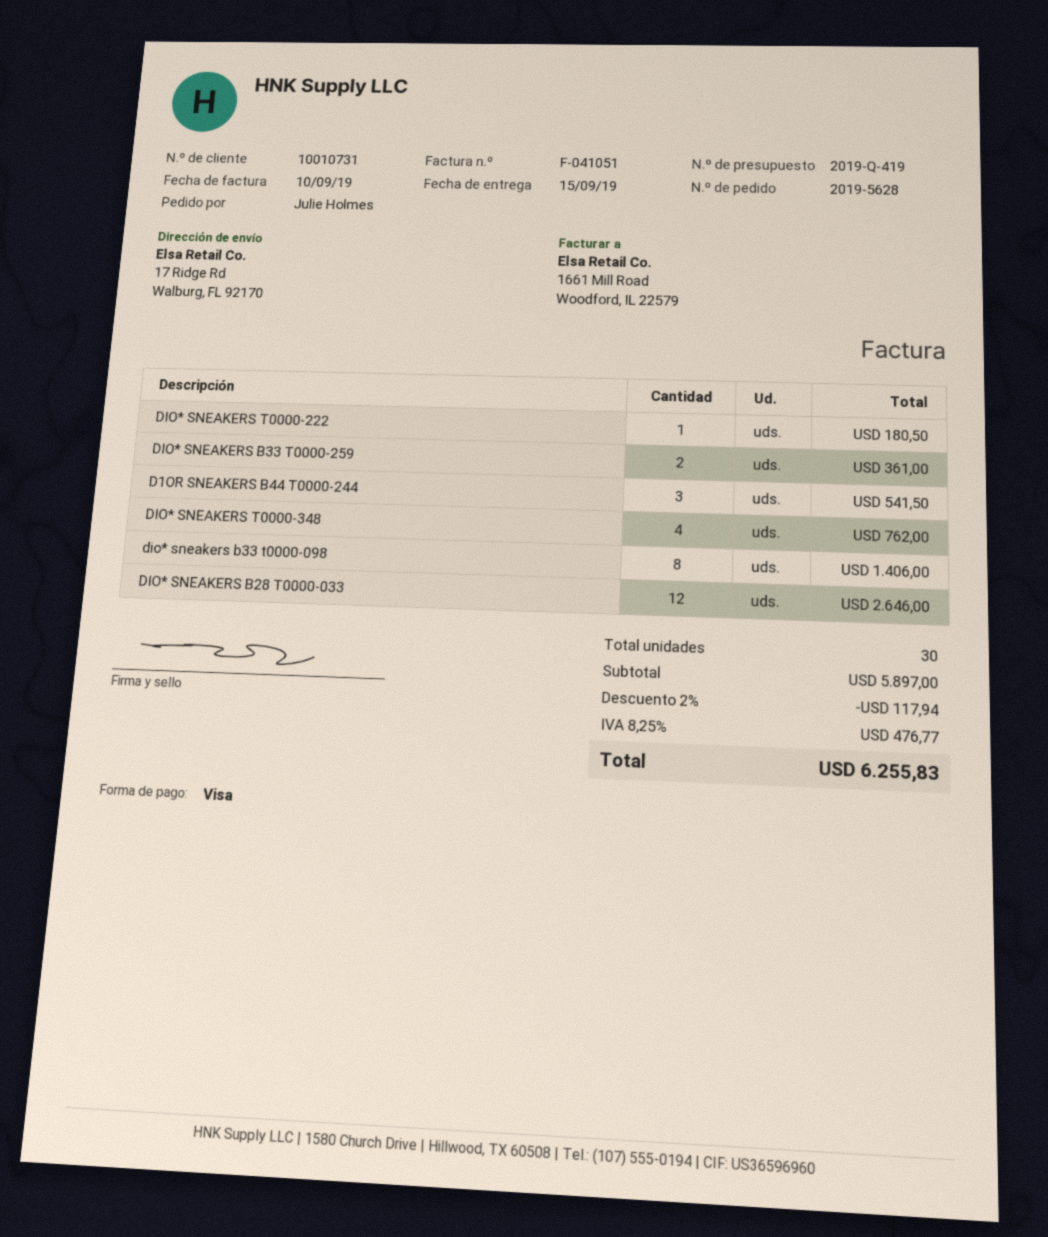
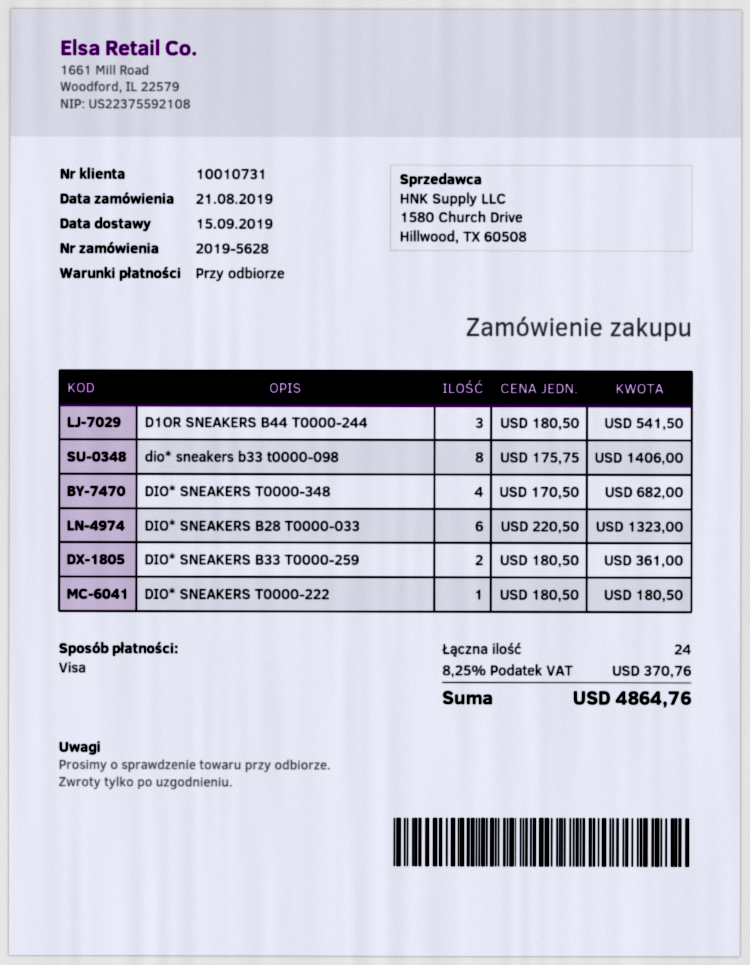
DIO* SNEAKERS T0000-348: 4 for 762.00 -> 4 for 682.00
DIO* SNEAKERS B28 T0000-033: 12 for 2646.00 -> 6 for 1323.00
total quantity: 30 -> 24
discount: 2% = 117.94 -> none
tax: 8.25% = 476.77 -> 8.25% = 370.76
total: 6255.83 -> 4864.76

